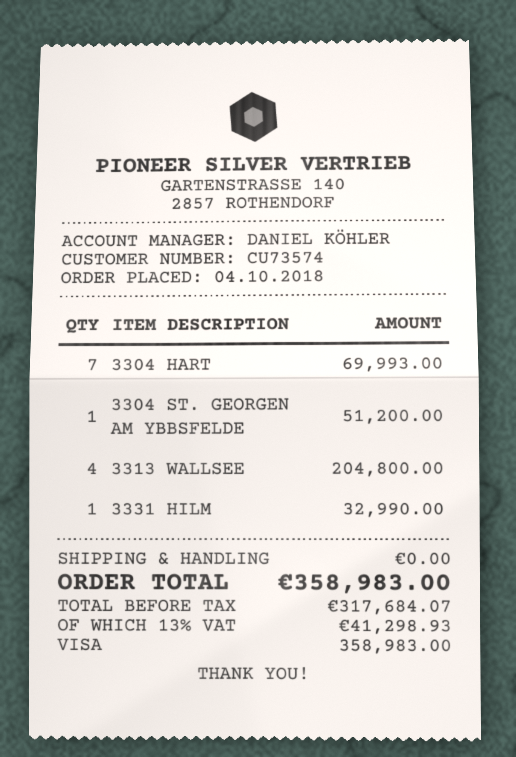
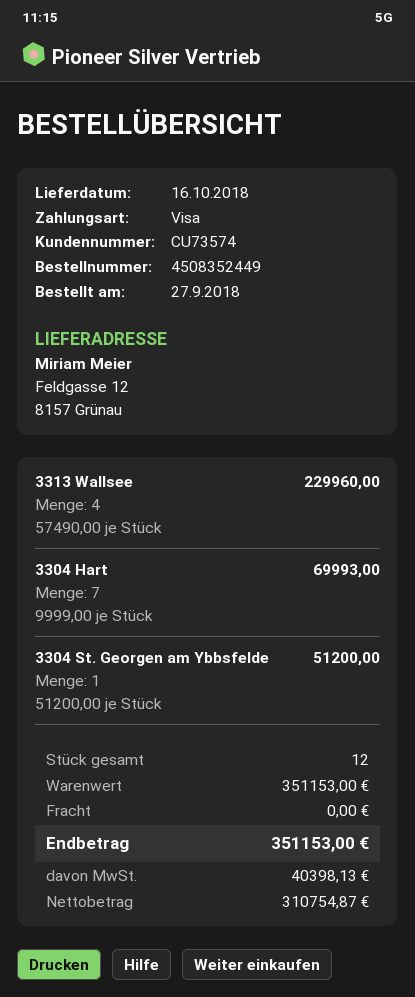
order date: 2018-10-04 -> 2018-09-27
3313 WALLSEE: 4 for 204800.00 -> 4 for 229960.00
3331 HILM: 1 for 32990.00 -> none
net: 317684.07 -> 310754.87
tax: 41298.93 -> 40398.13
total: 358983.00 -> 351153.00

